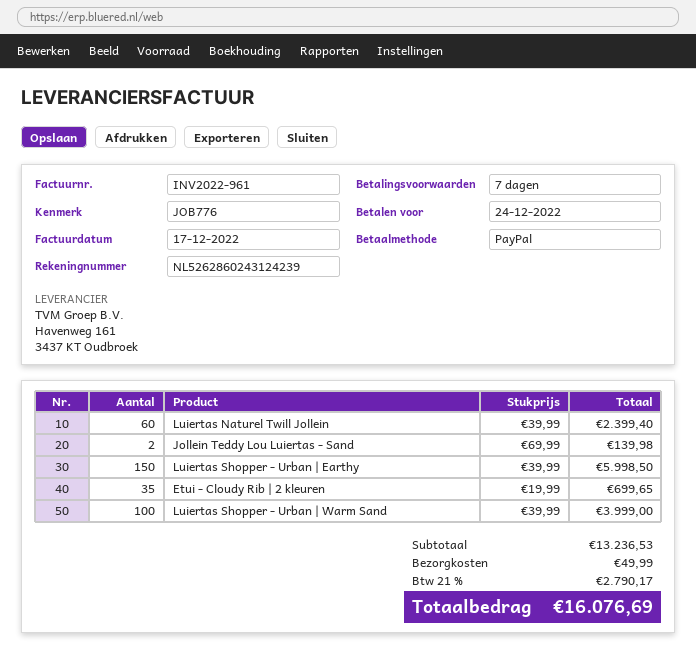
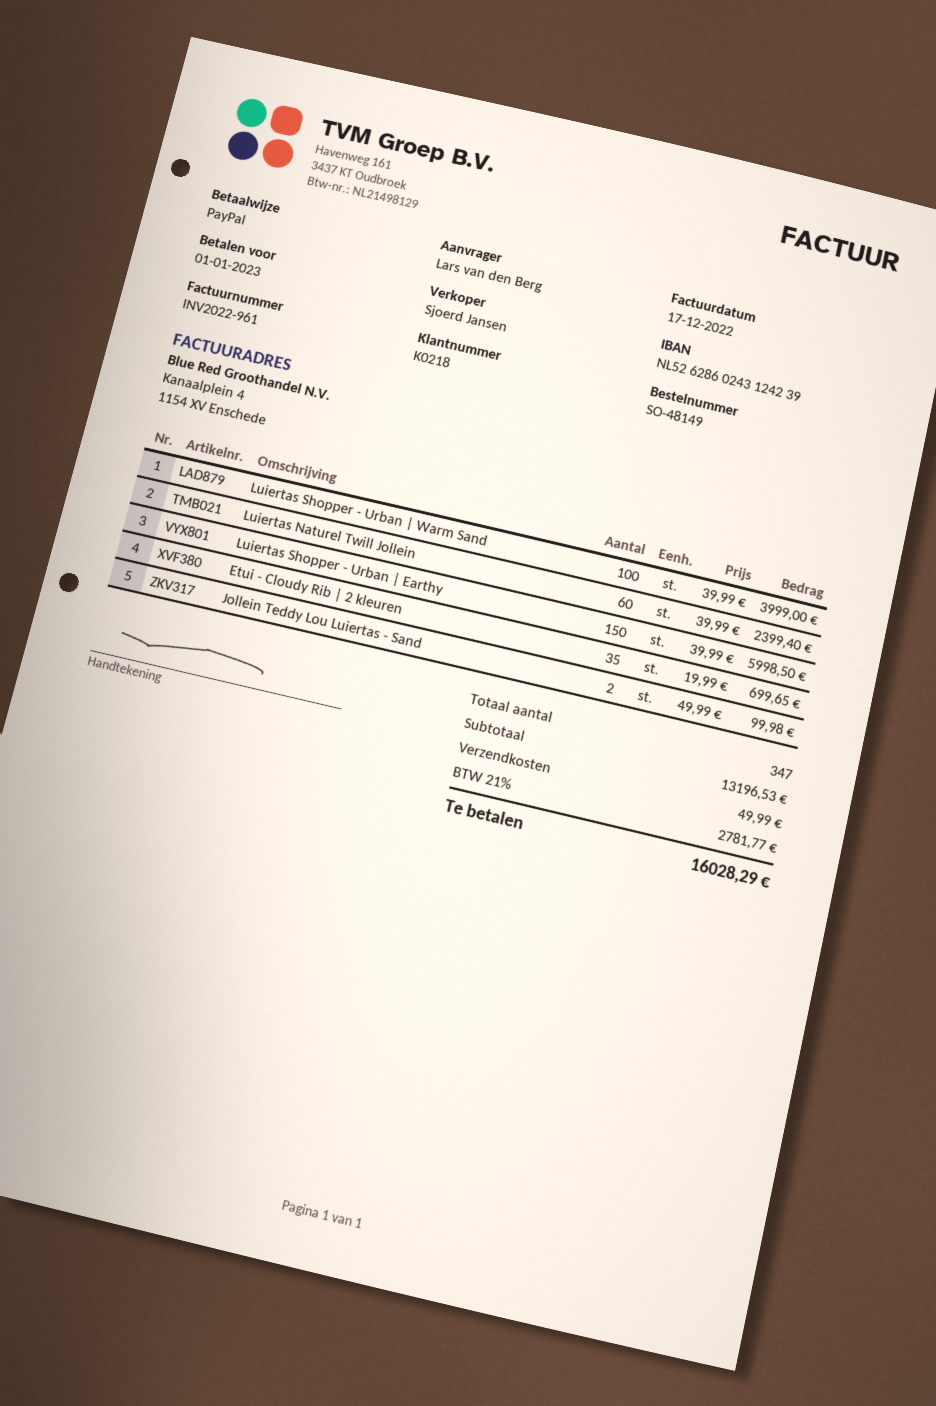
due date: 2022-12-24 -> 2023-01-01
Jollein Teddy Lou Luiertas - Sand: 2 x 69.99 = 139.98 -> 2 x 49.99 = 99.98
subtotal: 13236.53 -> 13196.53
tax: 21% = 2790.17 -> 21% = 2781.77
total: 16076.69 -> 16028.29

